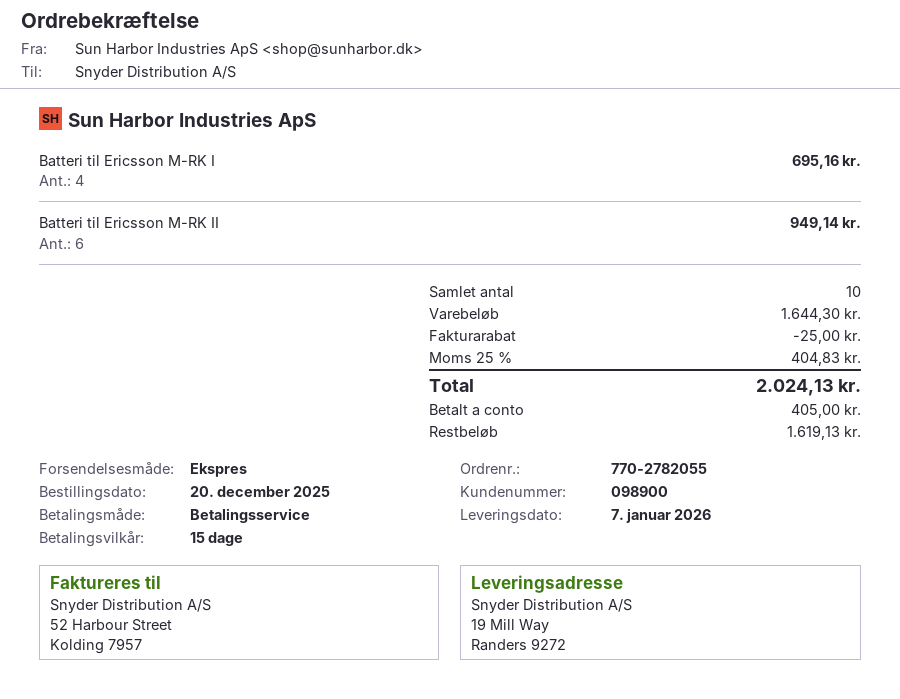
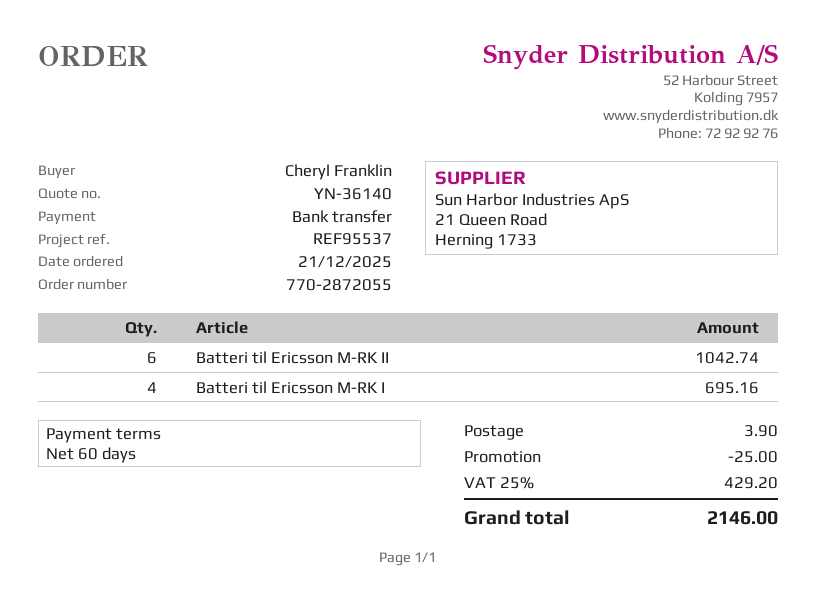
order number: 770-2782055 -> 770-2872055
order date: 2025-12-20 -> 2025-12-21
payment terms: 15 days -> 60 days
payment method: direct debit -> bank transfer
Batteri til Ericsson M-RK II: 6 for 949.14 -> 6 for 1042.74
shipping: none -> 3.90
tax: 25% = 404.83 -> 25% = 429.20
total: 2024.13 -> 2146.00

